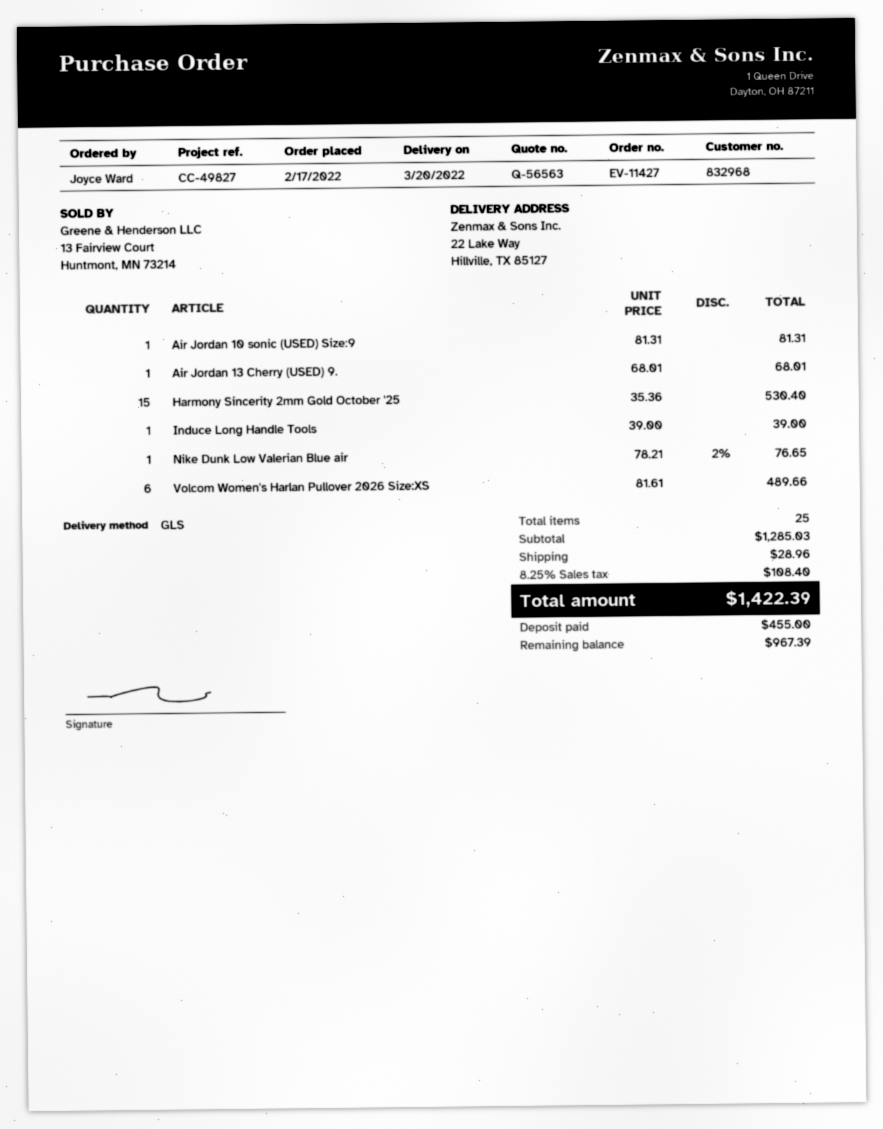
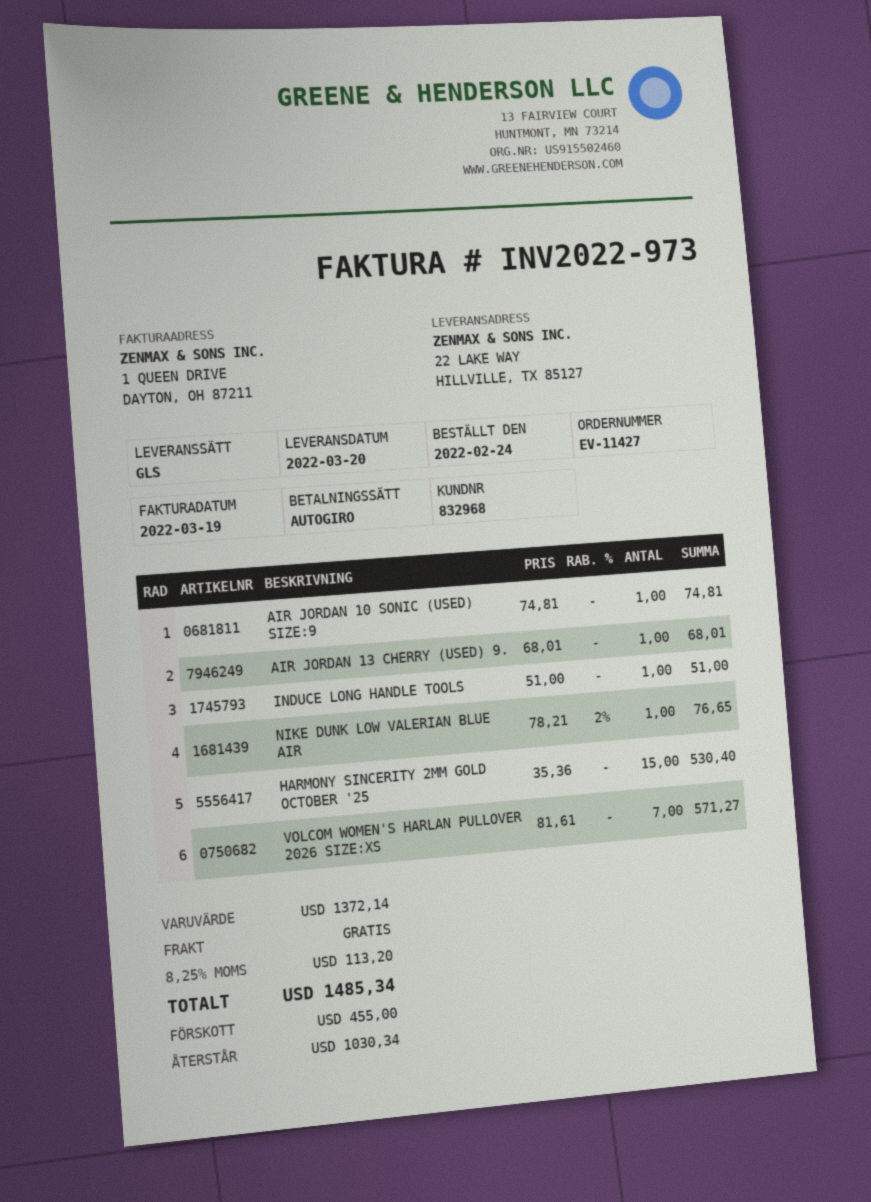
order date: 2022-02-17 -> 2022-02-24
Air Jordan 10 sonic (USED) Size:9: 1 x 81.31 = 81.31 -> 1 x 74.81 = 74.81
Induce Long Handle Tools: 1 x 39.00 = 39.00 -> 1 x 51.00 = 51.00
Volcom Women's Harlan Pullover 2026 Size:XS: 6 x 81.61 = 489.66 -> 7 x 81.61 = 571.27
subtotal: 1285.03 -> 1372.14
shipping: 28.96 -> 0.00
tax: 8.25% = 108.40 -> 8.25% = 113.20
total: 1422.39 -> 1485.34
balance: 967.39 -> 1030.34

